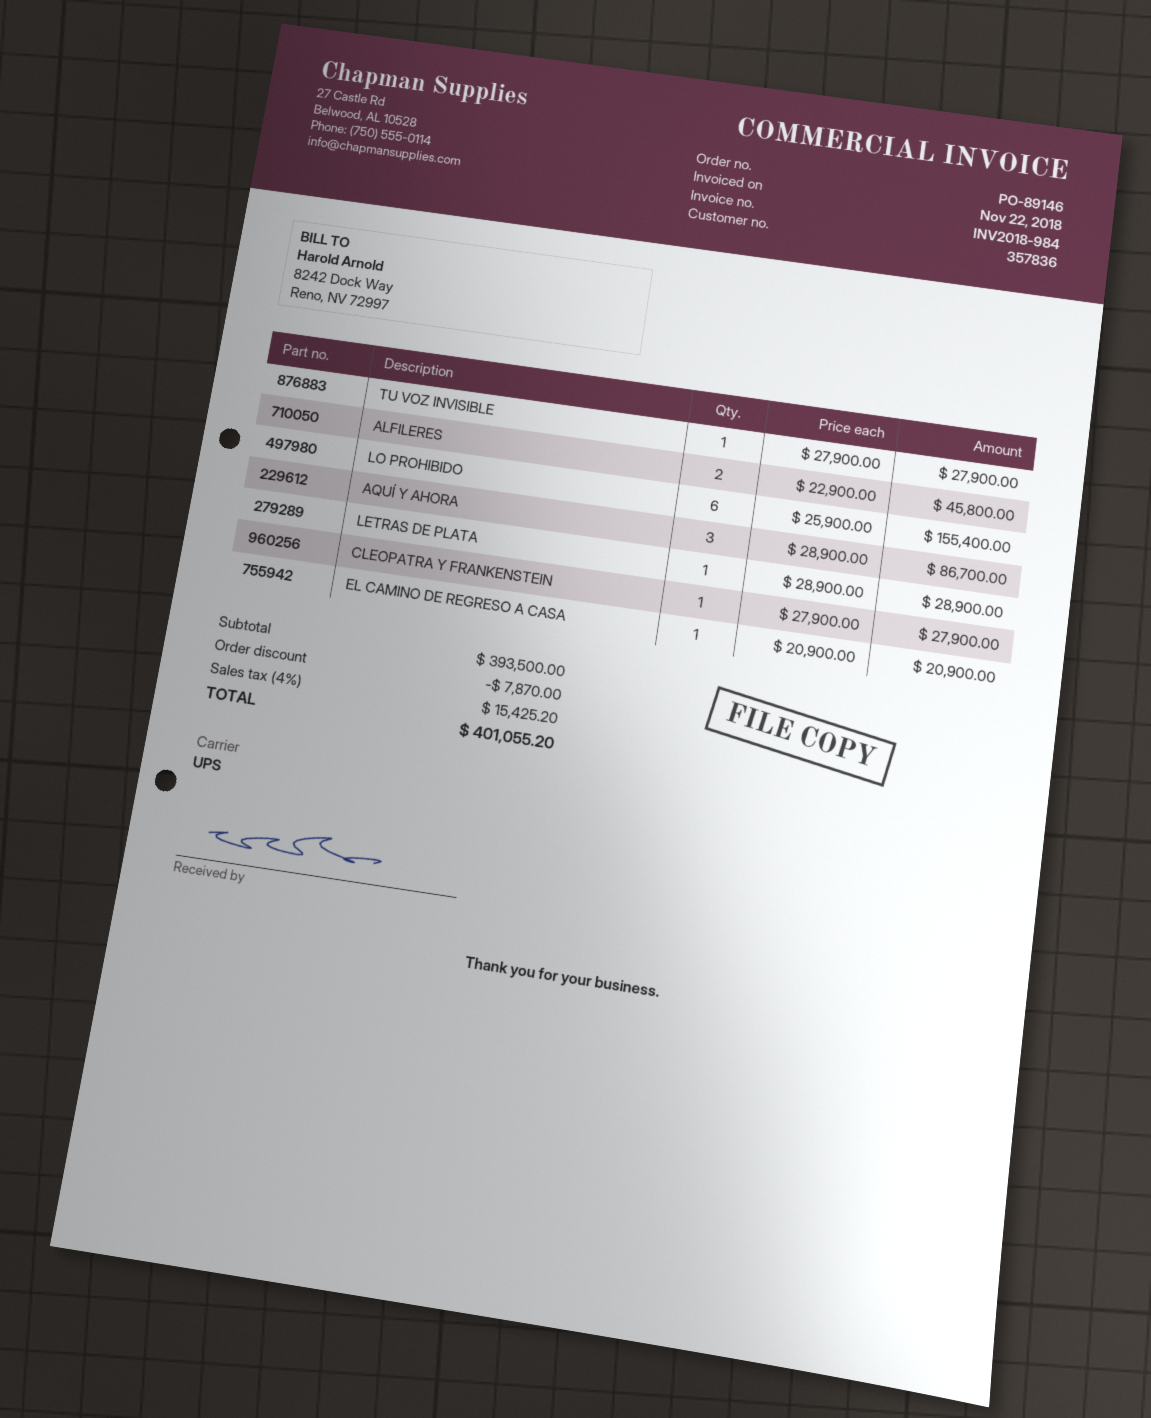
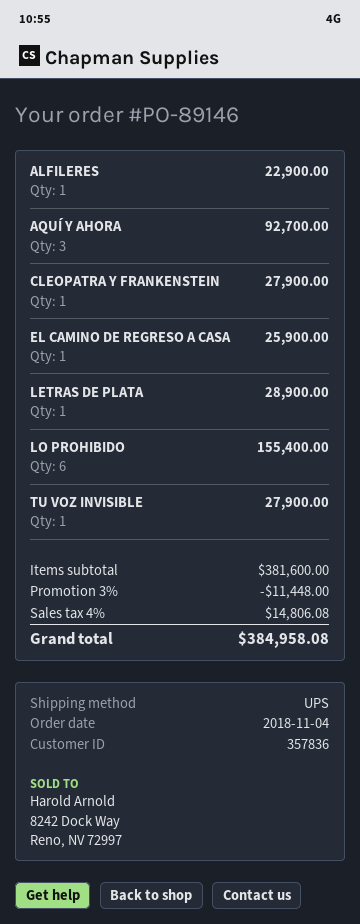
ALFILERES: 2 for 45800.00 -> 1 for 22900.00
AQUÍ Y AHORA: 3 for 86700.00 -> 3 for 92700.00
EL CAMINO DE REGRESO A CASA: 1 for 20900.00 -> 1 for 25900.00
subtotal: 393500.00 -> 381600.00
discount: 7870.00 -> 11448.00
tax: 4% = 15425.20 -> 4% = 14806.08
total: 401055.20 -> 384958.08

